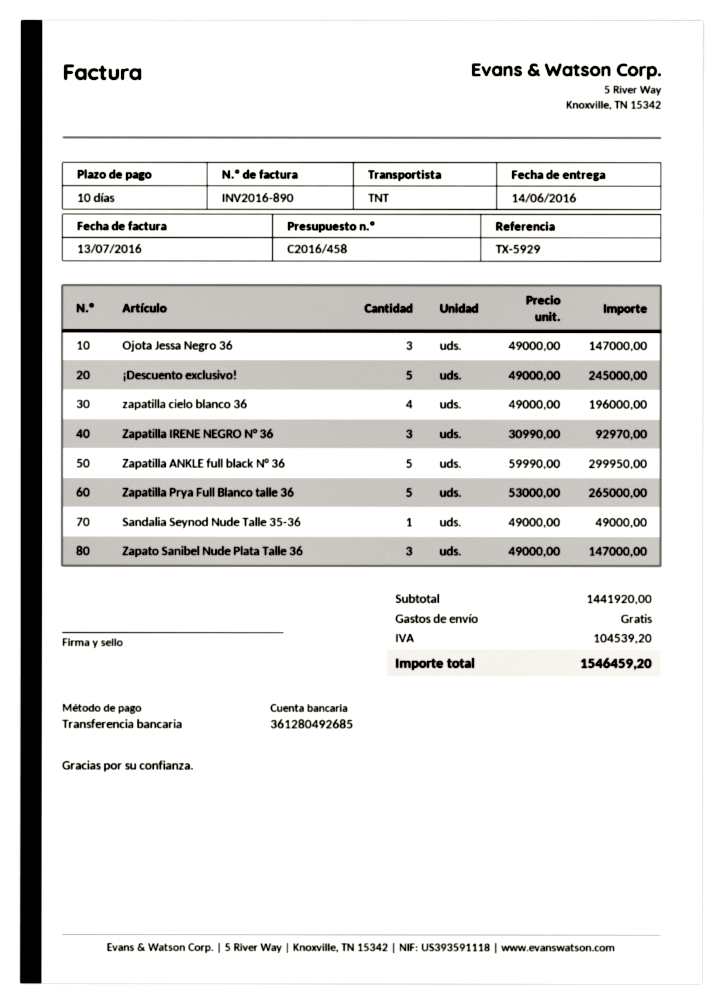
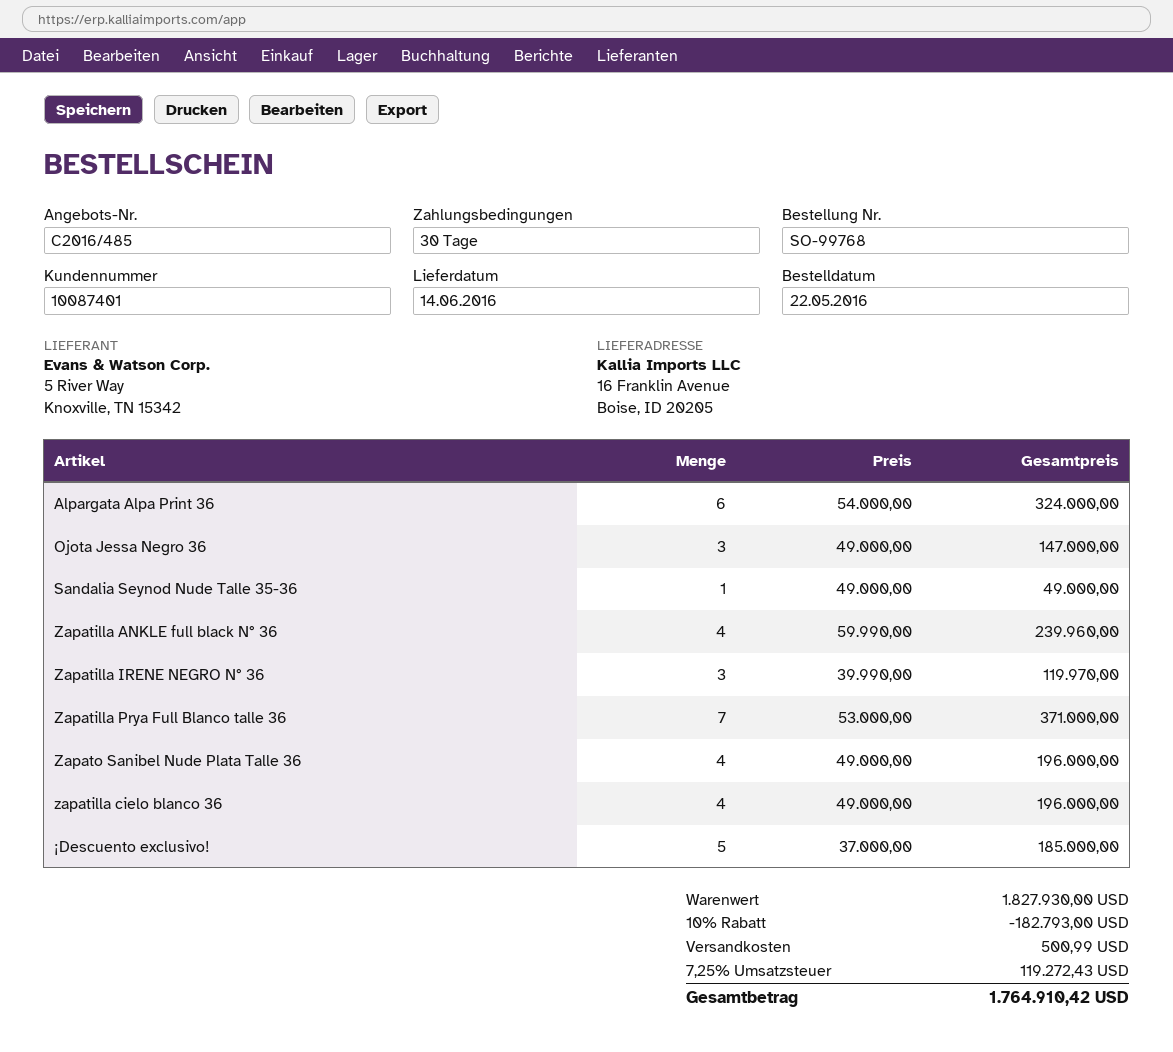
quote number: C2016/458 -> C2016/485
payment terms: 10 days -> 30 days
¡Descuento exclusivo!: 5 x 49000.00 = 245000.00 -> 5 x 37000.00 = 185000.00
Zapatilla IRENE NEGRO N° 36: 3 x 30990.00 = 92970.00 -> 3 x 39990.00 = 119970.00
Zapatilla ANKLE full black N° 36: 5 x 59990.00 = 299950.00 -> 4 x 59990.00 = 239960.00
Zapatilla Prya Full Blanco talle 36: 5 x 53000.00 = 265000.00 -> 7 x 53000.00 = 371000.00
Zapato Sanibel Nude Plata Talle 36: 3 x 49000.00 = 147000.00 -> 4 x 49000.00 = 196000.00
Alpargata Alpa Print 36: none -> 6 x 54000.00 = 324000.00
subtotal: 1441920.00 -> 1827930.00
discount: none -> 10% = 182793.00
shipping: 0.00 -> 500.99
tax: 104539.20 -> 119272.43
total: 1546459.20 -> 1764910.42

